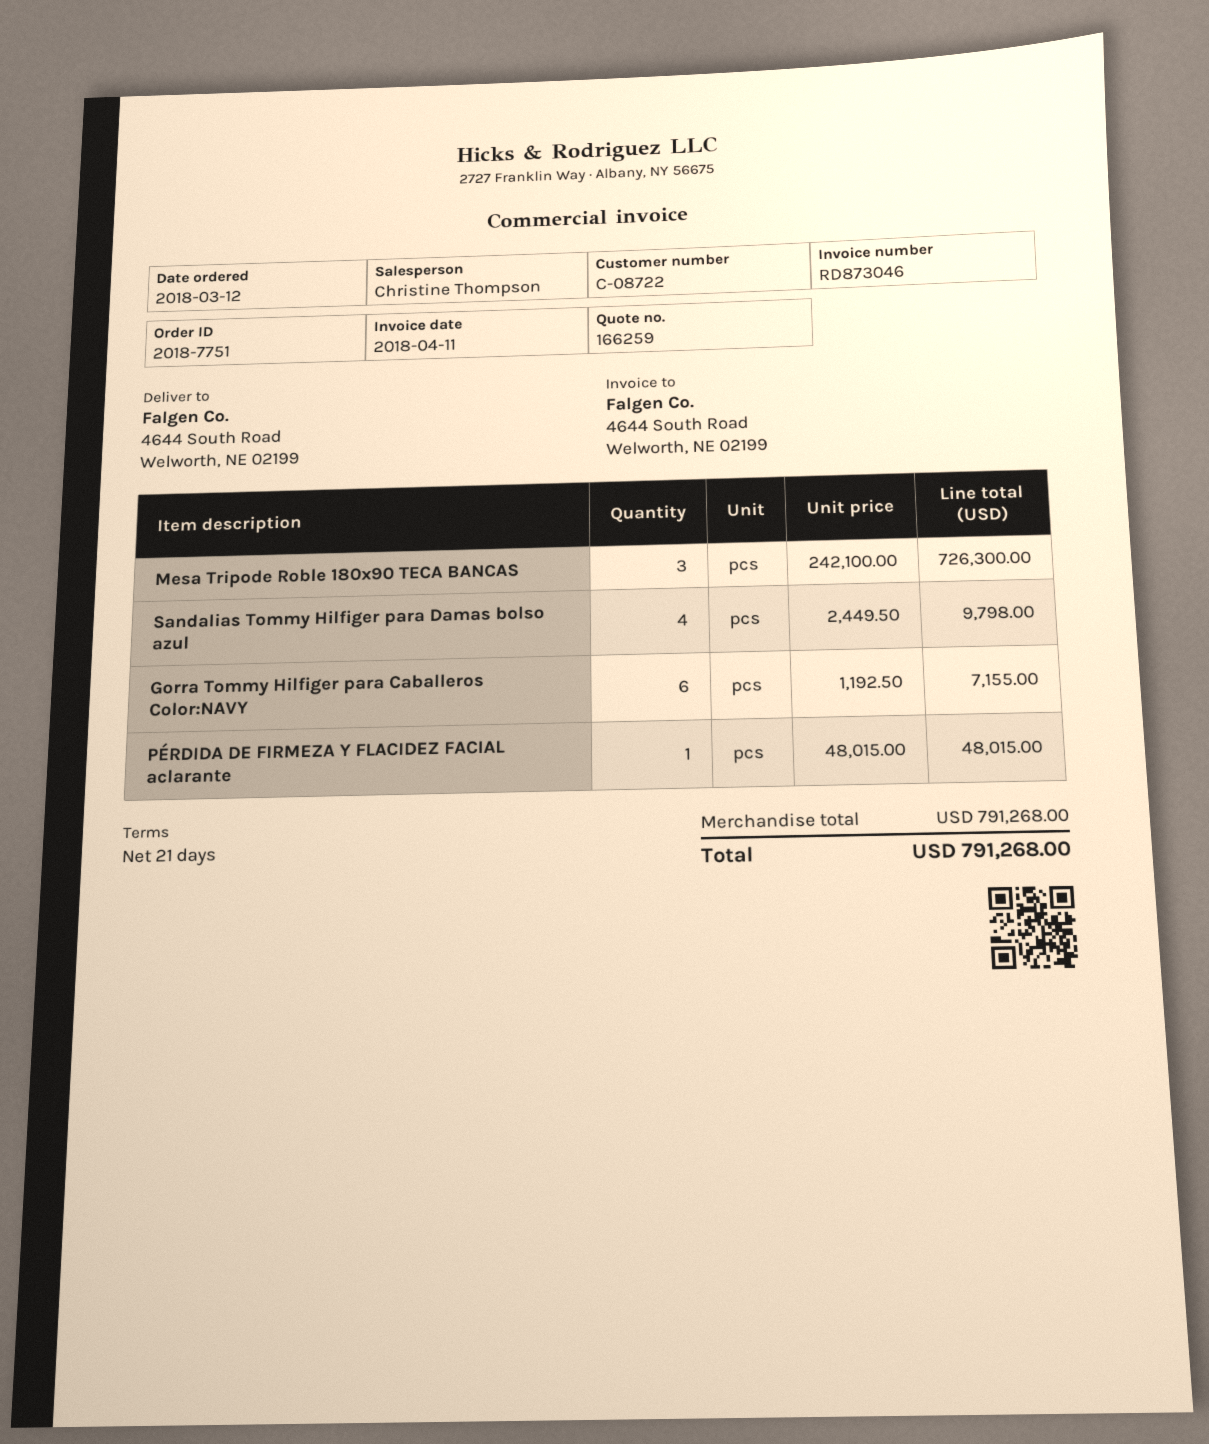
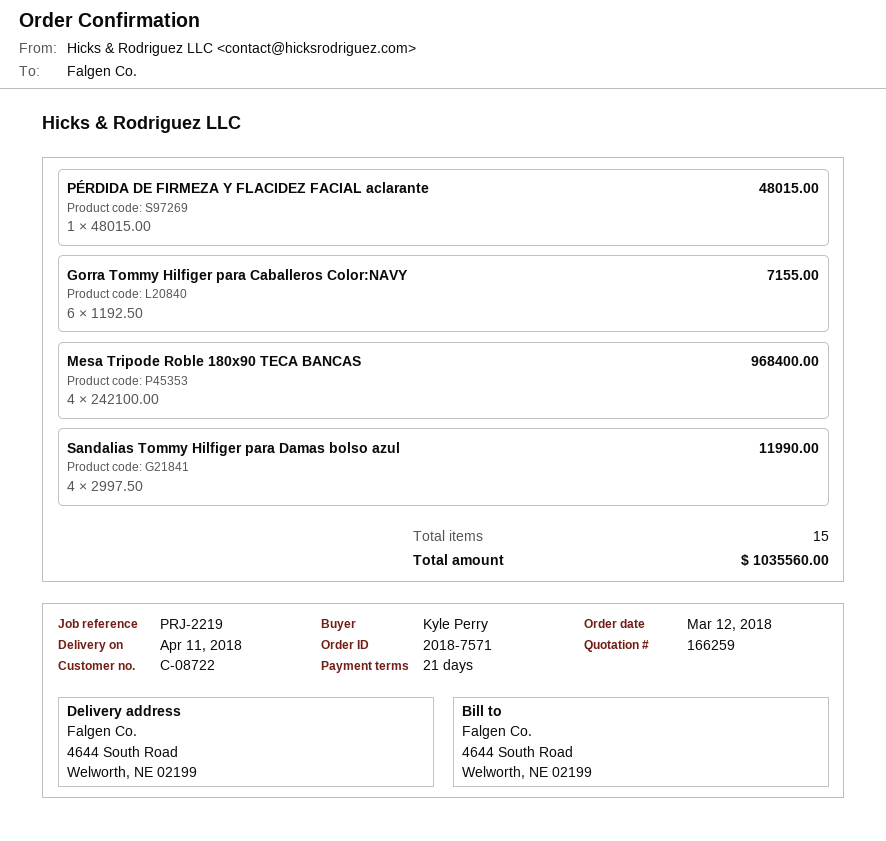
order number: 2018-7751 -> 2018-7571
Mesa Tripode Roble 180x90 TECA BANCAS: 3 x 242100.00 = 726300.00 -> 4 x 242100.00 = 968400.00
Sandalias Tommy Hilfiger para Damas bolso azul: 4 x 2449.50 = 9798.00 -> 4 x 2997.50 = 11990.00
total: 791268.00 -> 1035560.00

